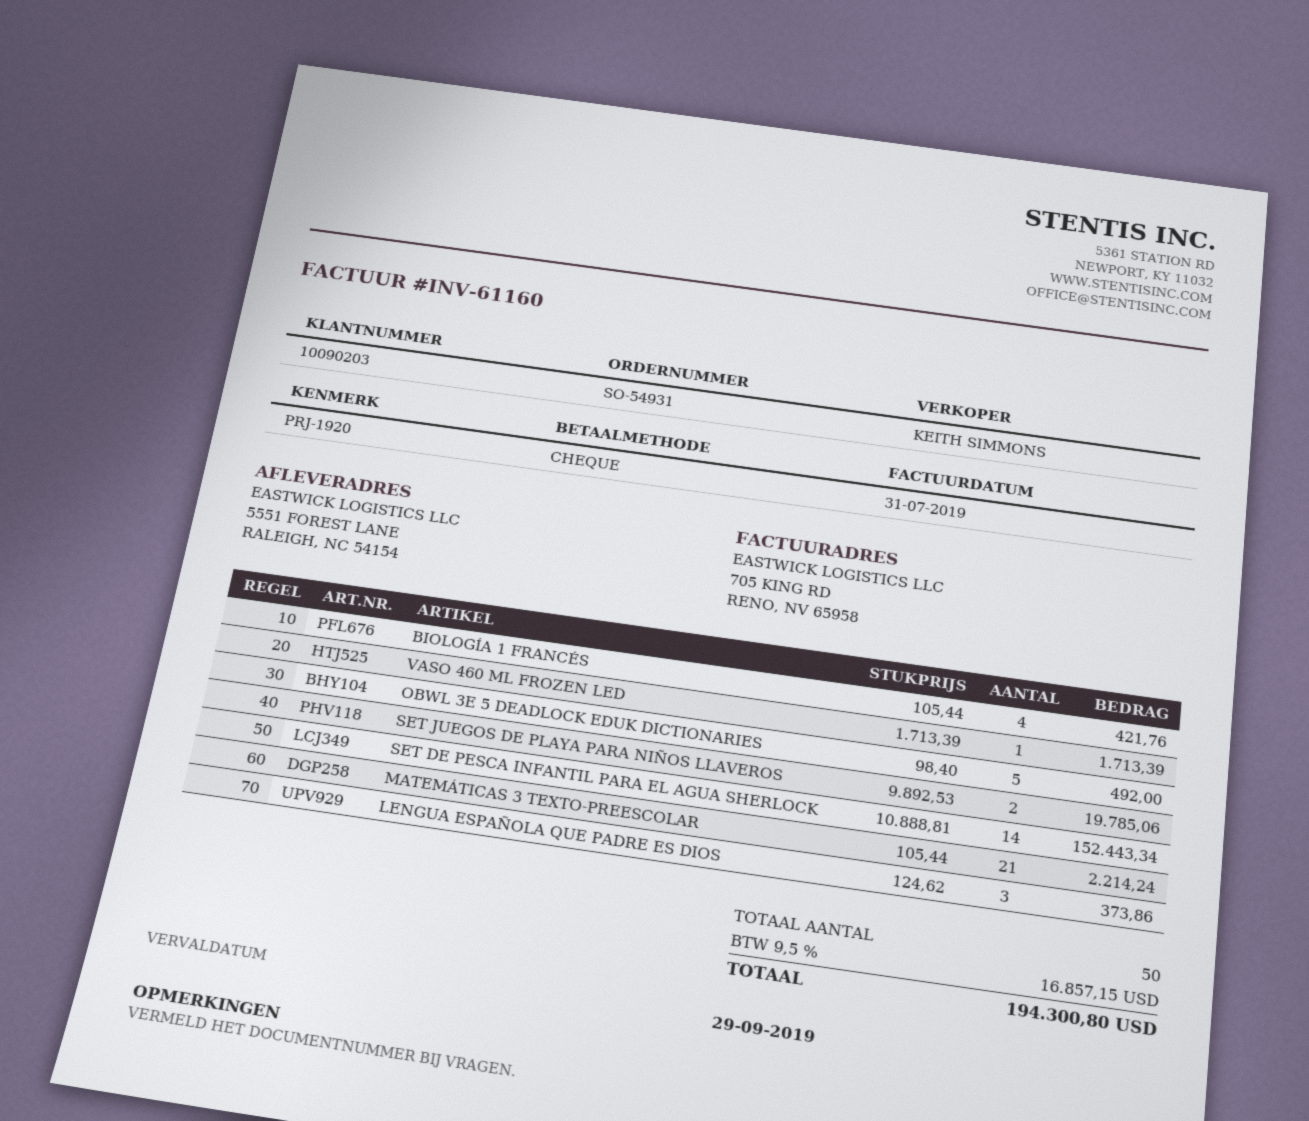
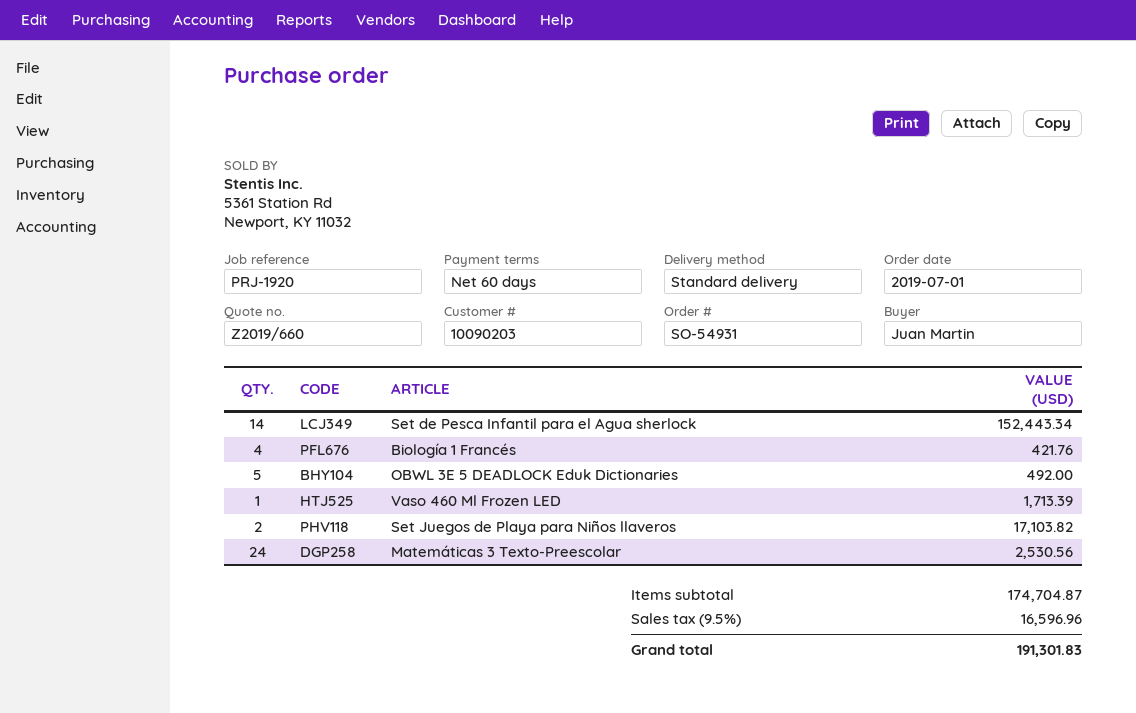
SET JUEGOS DE PLAYA PARA NIÑOS LLAVEROS: 2 for 19785.06 -> 2 for 17103.82
MATEMÁTICAS 3 TEXTO-PREESCOLAR: 21 for 2214.24 -> 24 for 2530.56
LENGUA ESPAÑOLA QUE PADRE ES DIOS: 3 for 373.86 -> none
tax: 9.5% = 16857.15 -> 9.5% = 16596.96
total: 194300.80 -> 191301.83

